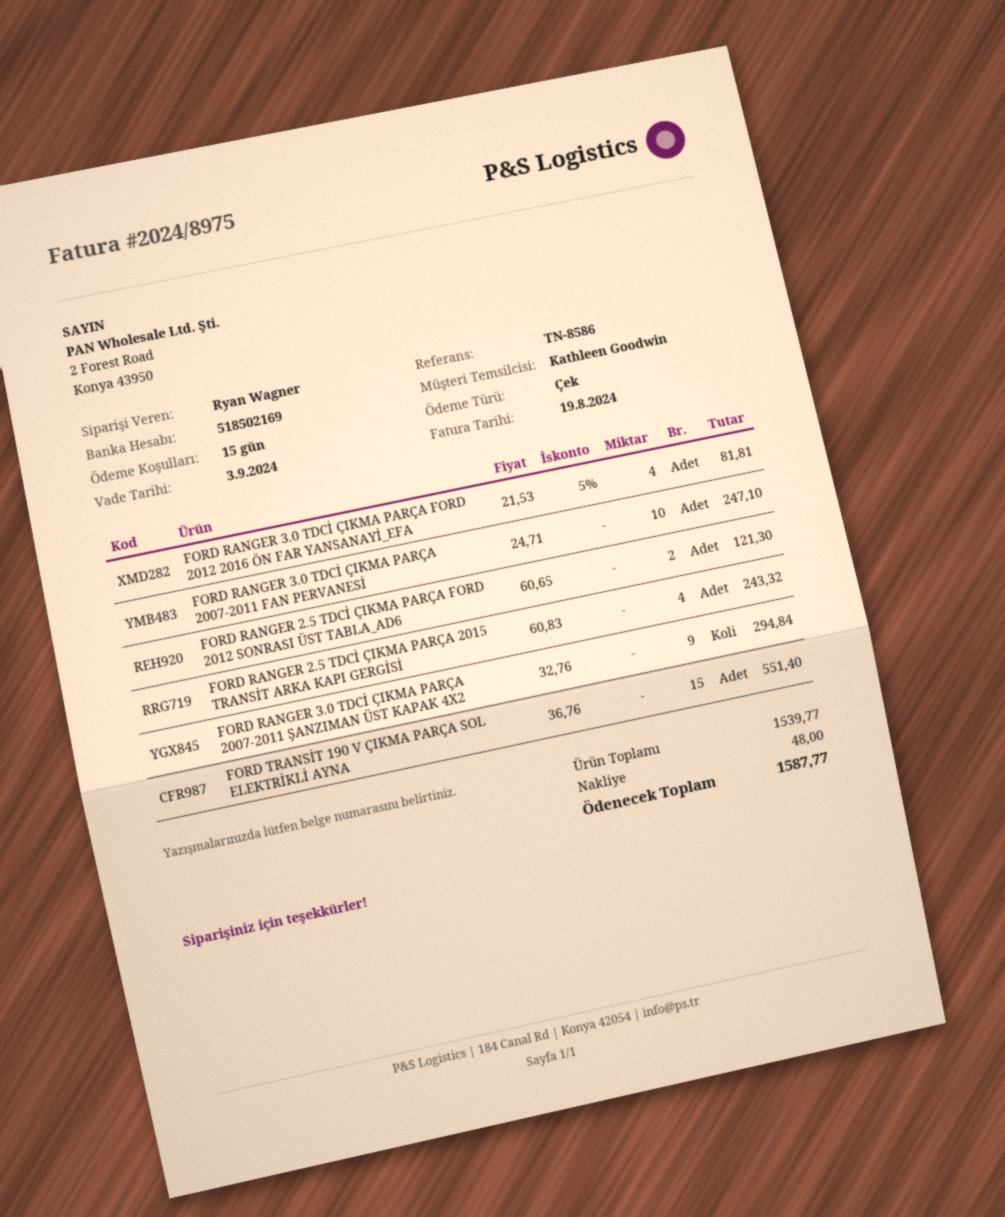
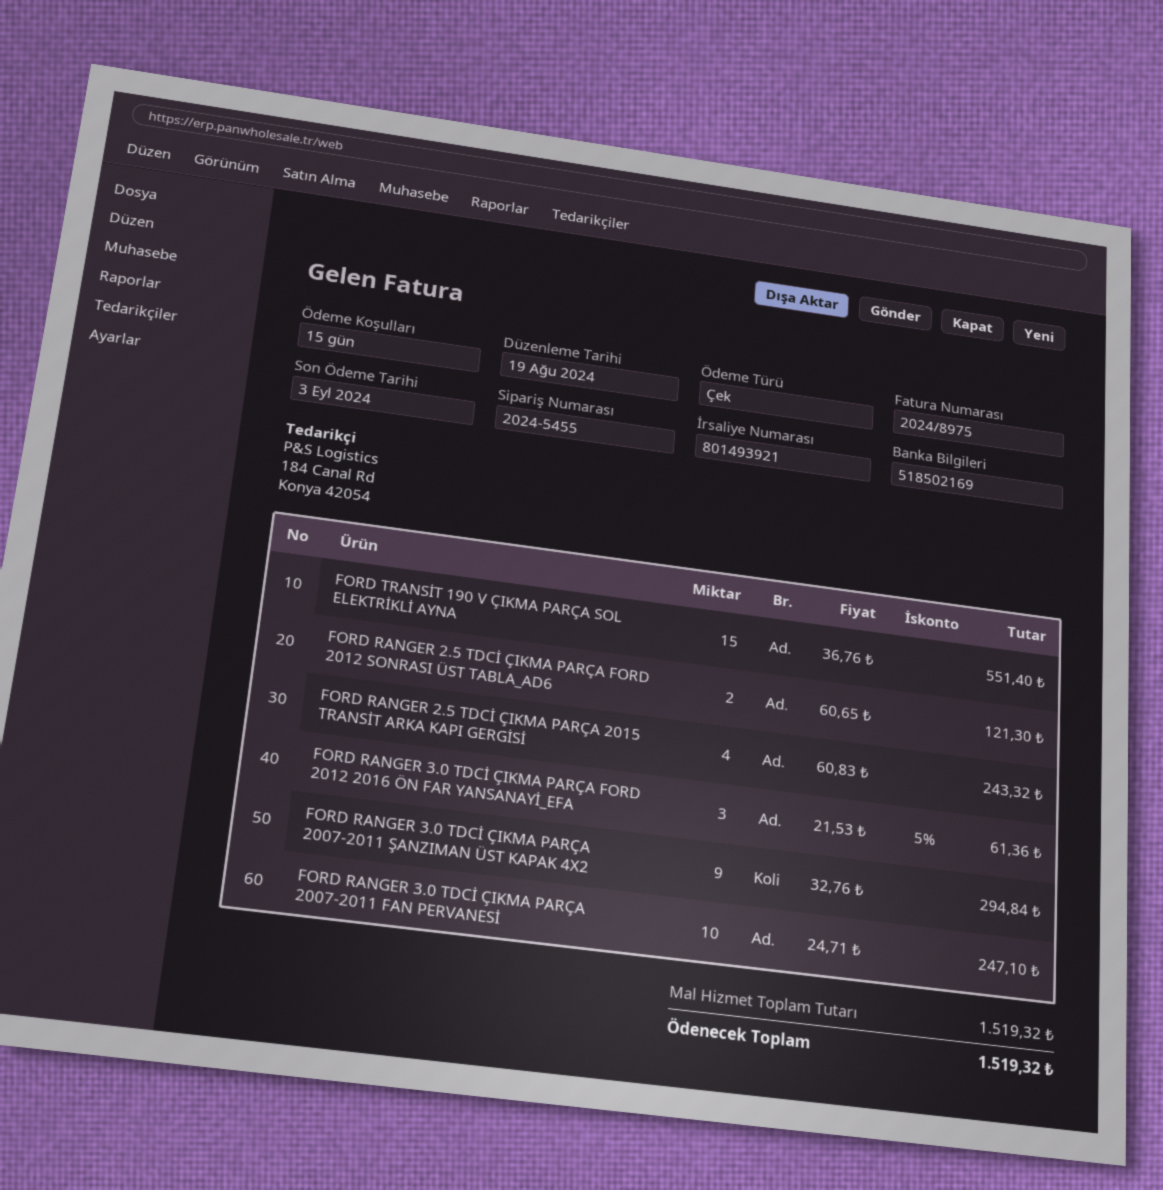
FORD RANGER 3.0 TDCİ ÇIKMA PARÇA FORD 2012 2016 ÖN FAR YANSANAYİ_EFA: 4 x 21.53 - 5% = 81.81 -> 3 x 21.53 - 5% = 61.36
subtotal: 1539.77 -> 1519.32
shipping: 48.00 -> none
total: 1587.77 -> 1519.32

